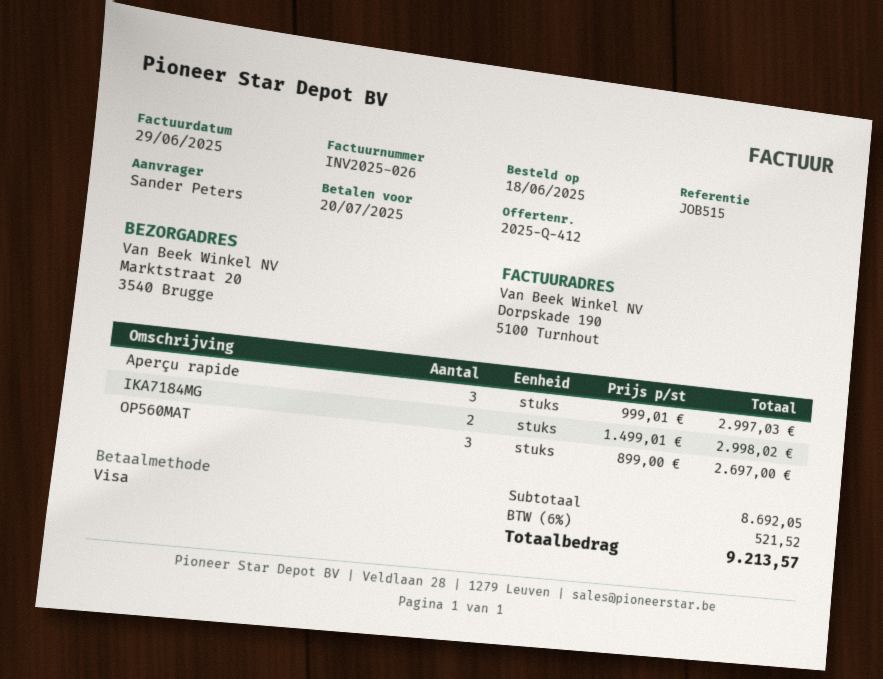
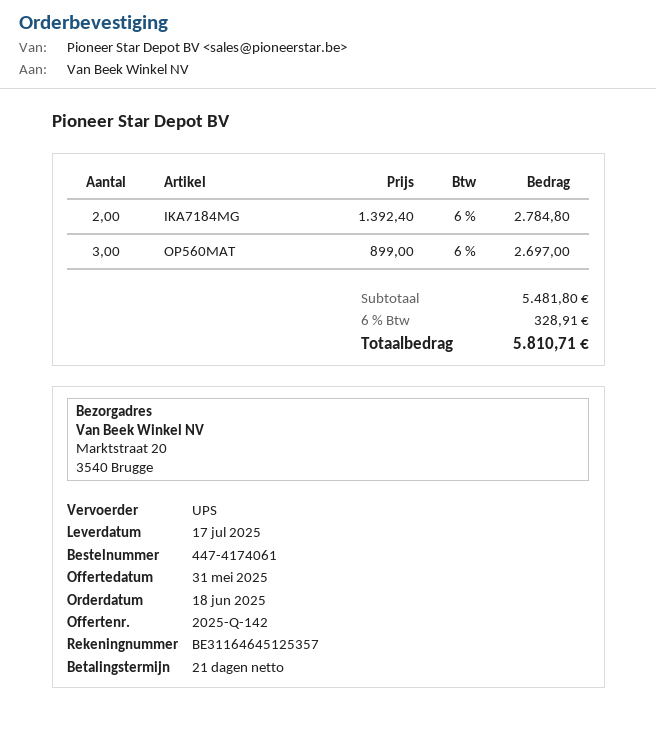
quote number: 2025-Q-412 -> 2025-Q-142
Aperçu rapide: 3 x 999.01 = 2997.03 -> none
IKA7184MG: 2 x 1499.01 = 2998.02 -> 2 x 1392.40 = 2784.80
subtotal: 8692.05 -> 5481.80
tax: 6% = 521.52 -> 6% = 328.91
total: 9213.57 -> 5810.71

